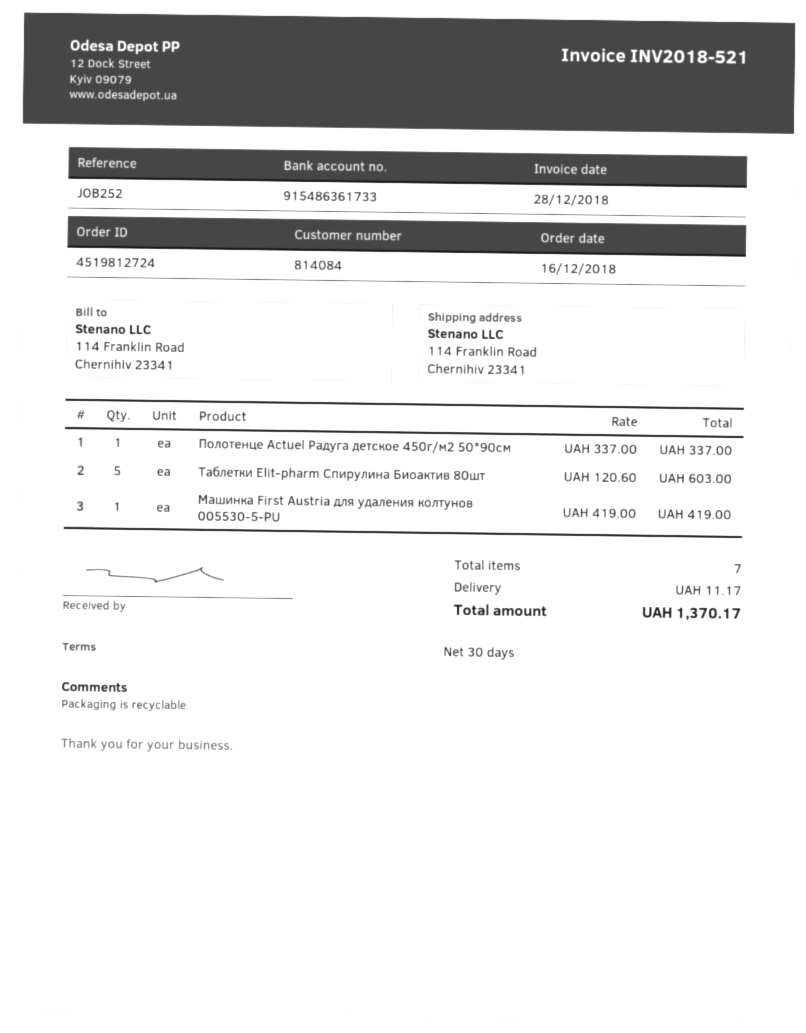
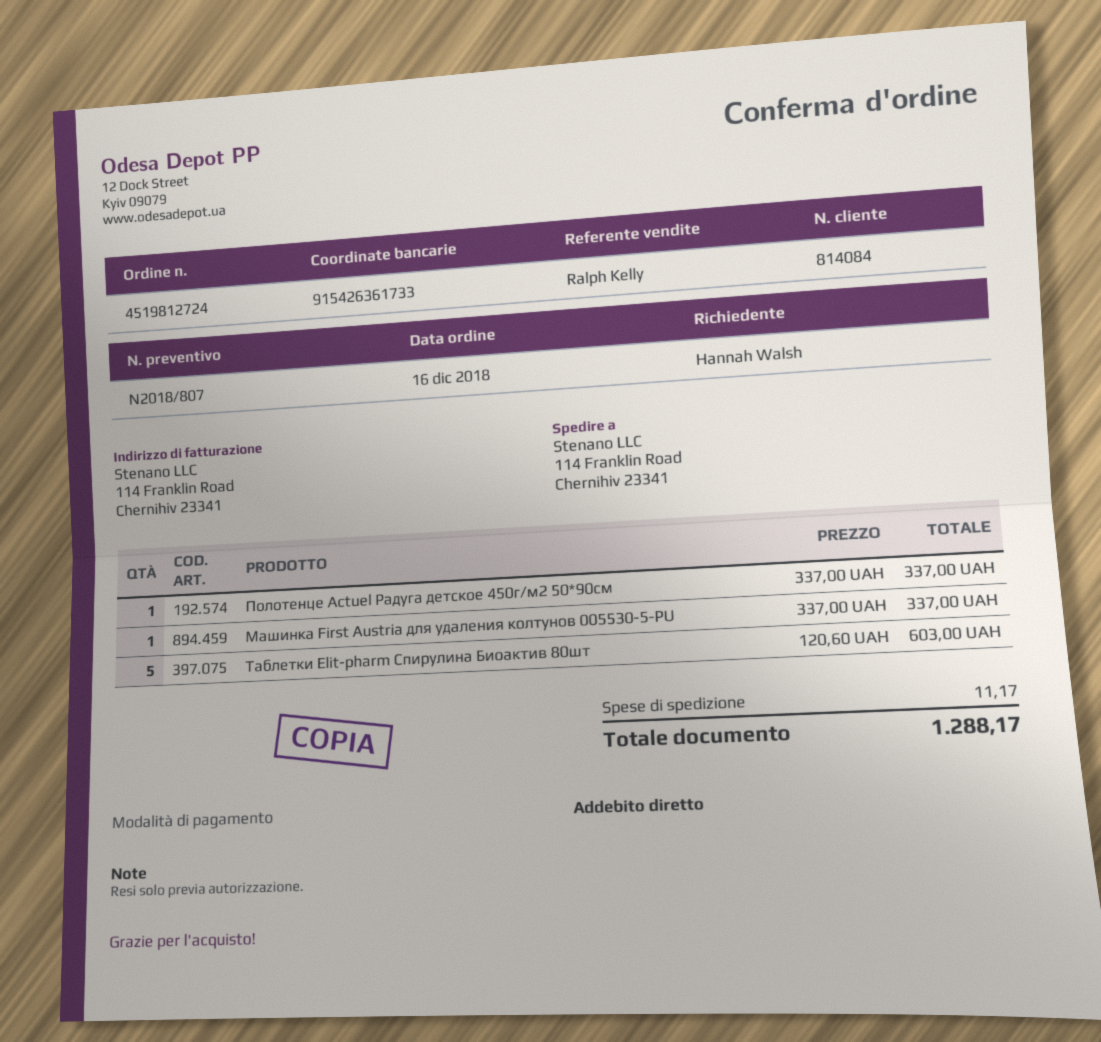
bank account: 915486361733 -> 915426361733
Машинка First Austria для удаления колтунов 005530-5-PU: 1 x 419.00 = 419.00 -> 1 x 337.00 = 337.00
total: 1370.17 -> 1288.17

